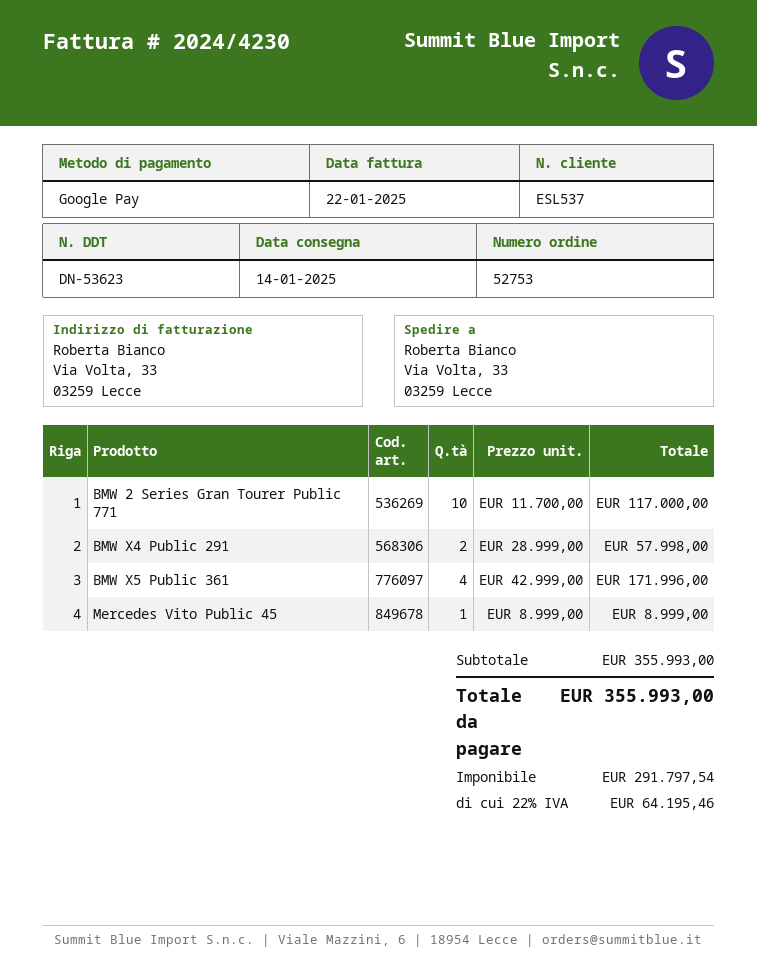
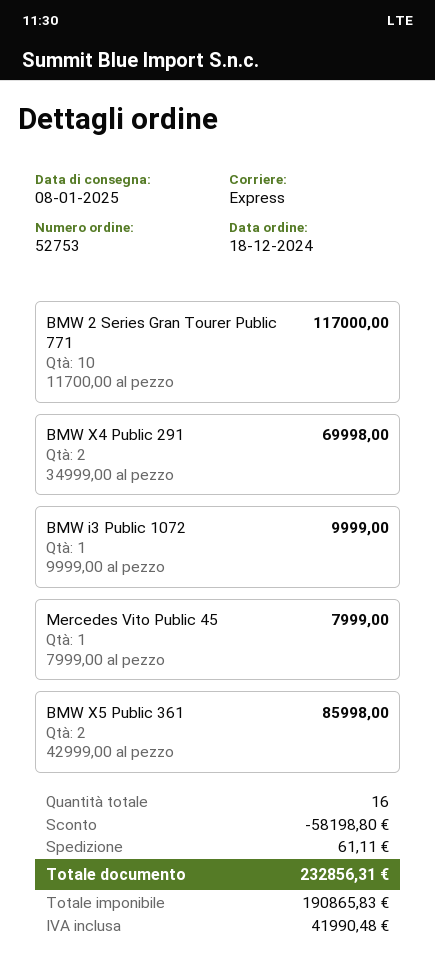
delivery date: 2025-01-14 -> 2025-01-08
BMW X4 Public 291: 2 x 28999.00 = 57998.00 -> 2 x 34999.00 = 69998.00
BMW X5 Public 361: 4 x 42999.00 = 171996.00 -> 2 x 42999.00 = 85998.00
Mercedes Vito Public 45: 1 x 8999.00 = 8999.00 -> 1 x 7999.00 = 7999.00
BMW i3 Public 1072: none -> 1 x 9999.00 = 9999.00
discount: none -> 58198.80
shipping: none -> 61.11
net: 291797.54 -> 190865.83
tax: 64195.46 -> 41990.48
total: 355993.00 -> 232856.31

